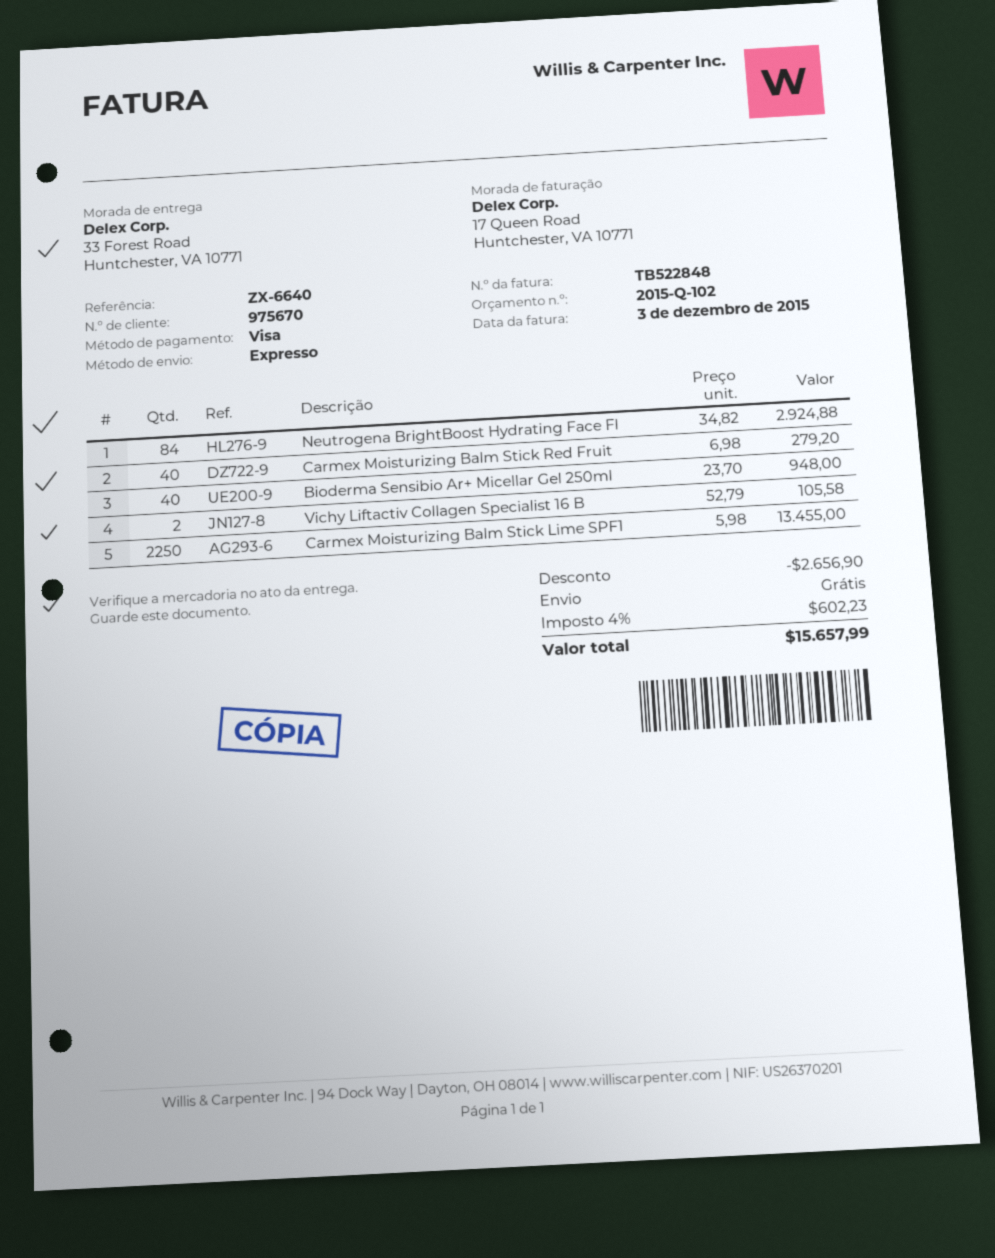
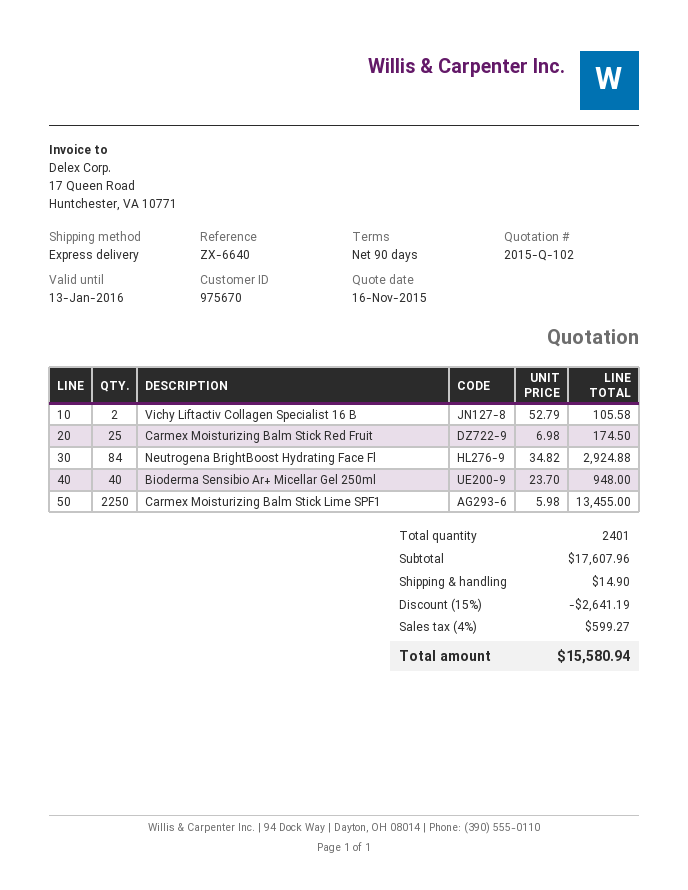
Carmex Moisturizing Balm Stick Red Fruit: 40 x 6.98 = 279.20 -> 25 x 6.98 = 174.50
discount: 2656.90 -> 2641.19
shipping: 0.00 -> 14.90
tax: 4% = 602.23 -> 4% = 599.27
total: 15657.99 -> 15580.94

